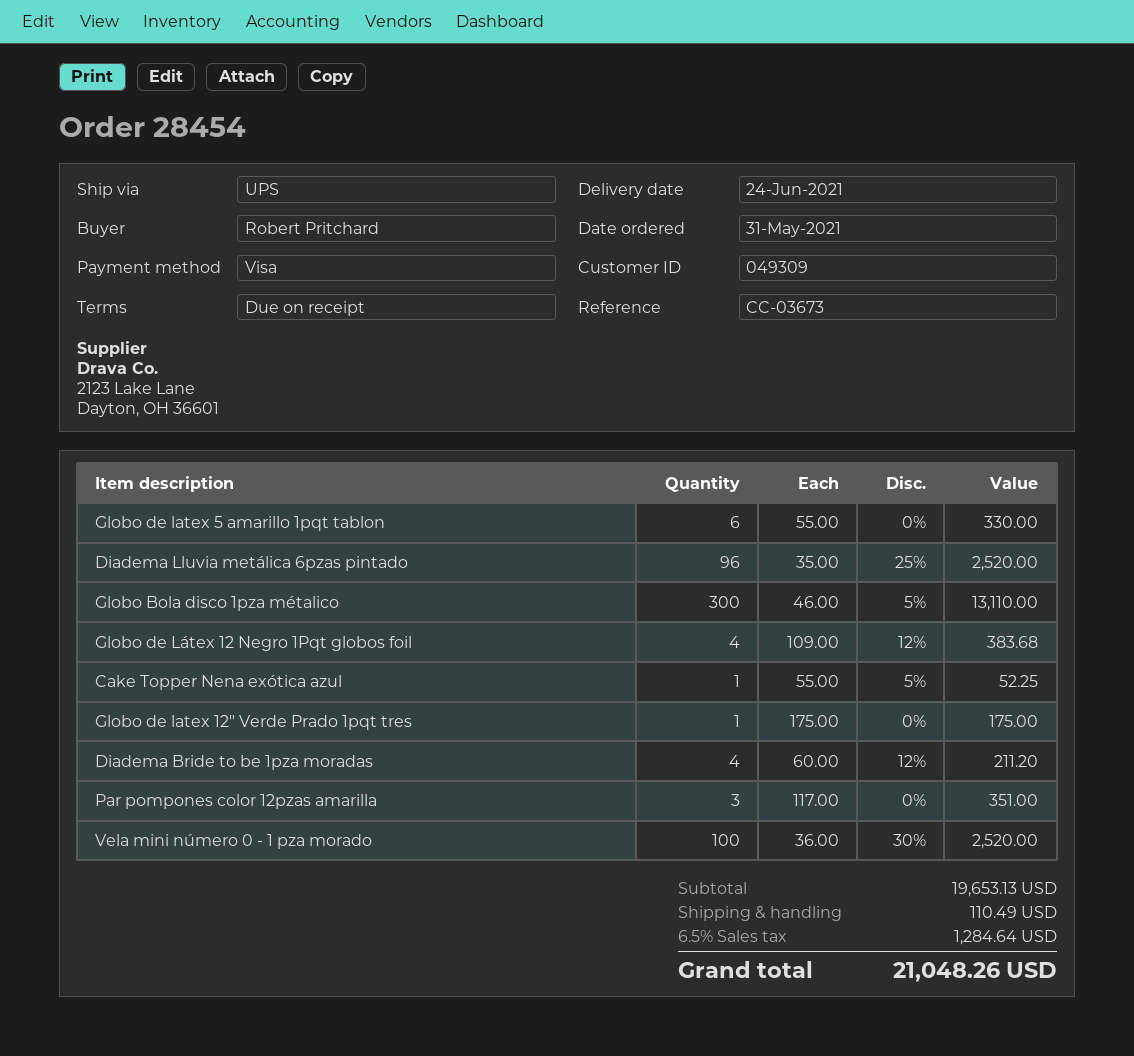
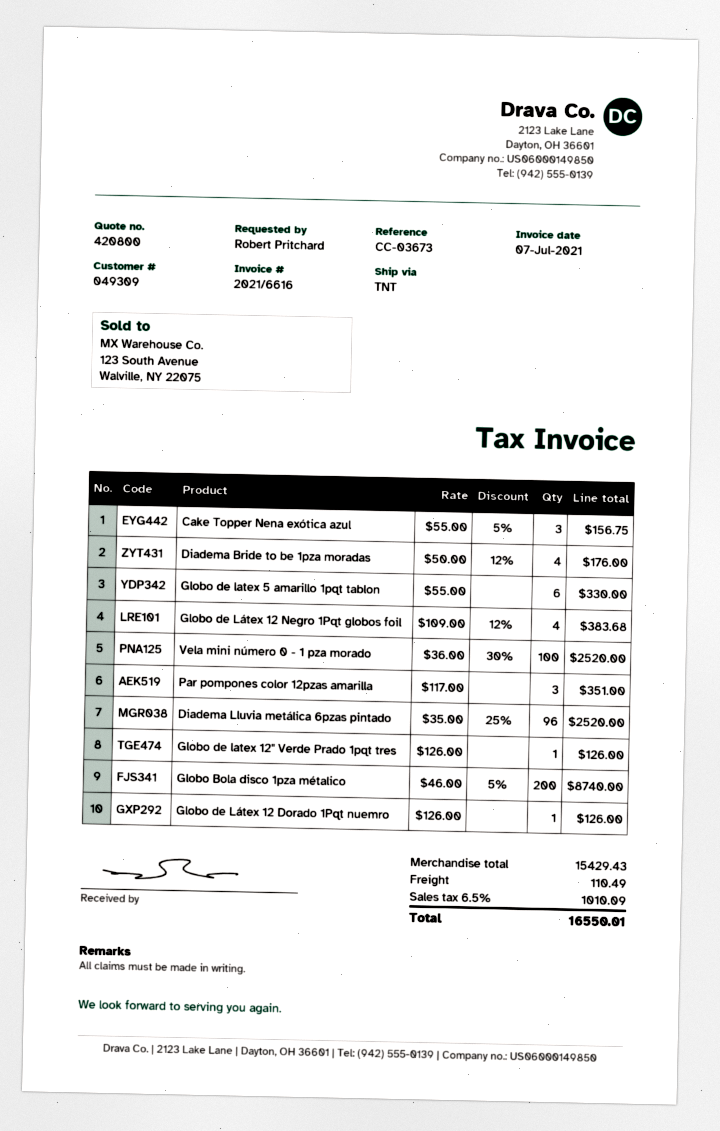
shipping method: UPS -> TNT
Globo Bola disco 1pza métalico: 300 x 46.00 - 5% = 13110.00 -> 200 x 46.00 - 5% = 8740.00
Cake Topper Nena exótica azul: 1 x 55.00 - 5% = 52.25 -> 3 x 55.00 - 5% = 156.75
Globo de latex 12" Verde Prado 1pqt tres: 1 x 175.00 = 175.00 -> 1 x 126.00 = 126.00
Diadema Bride to be 1pza moradas: 4 x 60.00 - 12% = 211.20 -> 4 x 50.00 - 12% = 176.00
Globo de Látex 12 Dorado 1Pqt nuemro: none -> 1 x 126.00 = 126.00
subtotal: 19653.13 -> 15429.43
tax: 6.5% = 1284.64 -> 6.5% = 1010.09
total: 21048.26 -> 16550.01

